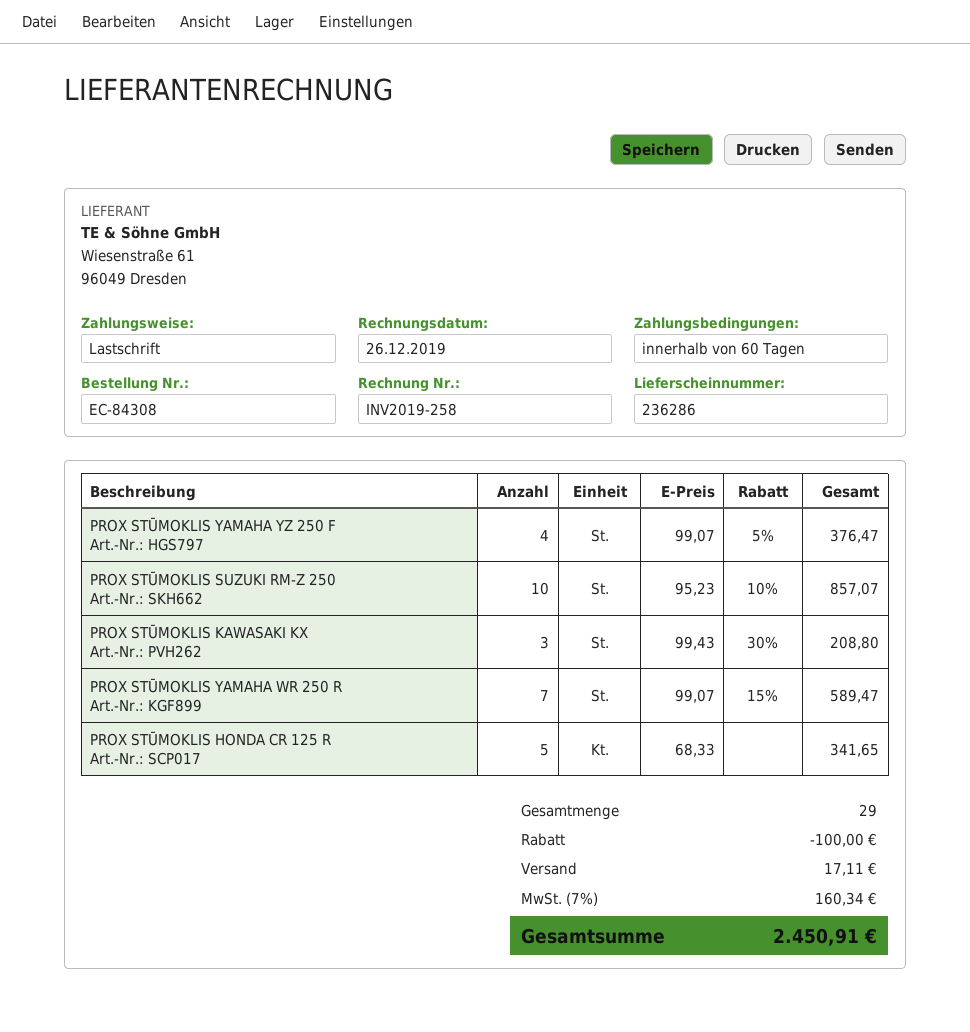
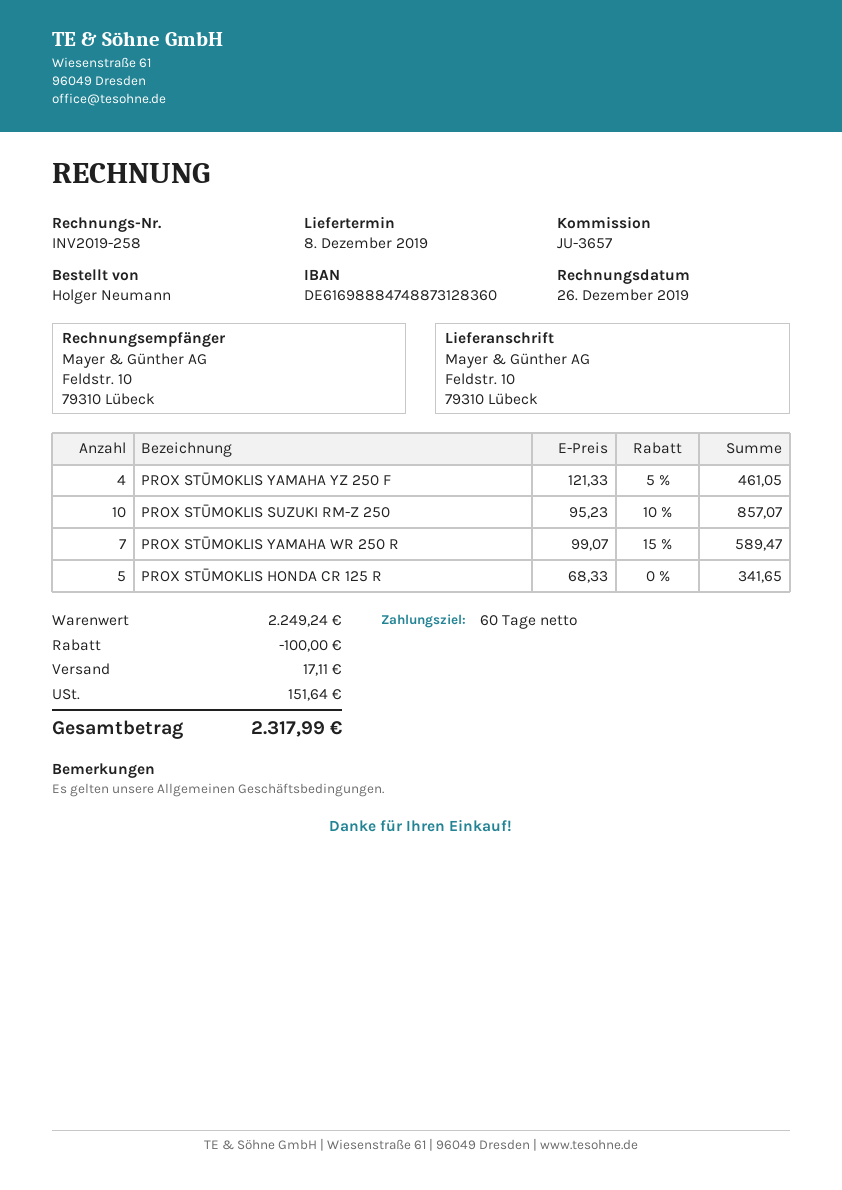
PROX STŪMOKLIS YAMAHA YZ 250 F: 4 x 99.07 - 5% = 376.47 -> 4 x 121.33 - 5% = 461.05
PROX STŪMOKLIS KAWASAKI KX: 3 x 99.43 - 30% = 208.80 -> none
tax: 160.34 -> 151.64
total: 2450.91 -> 2317.99

